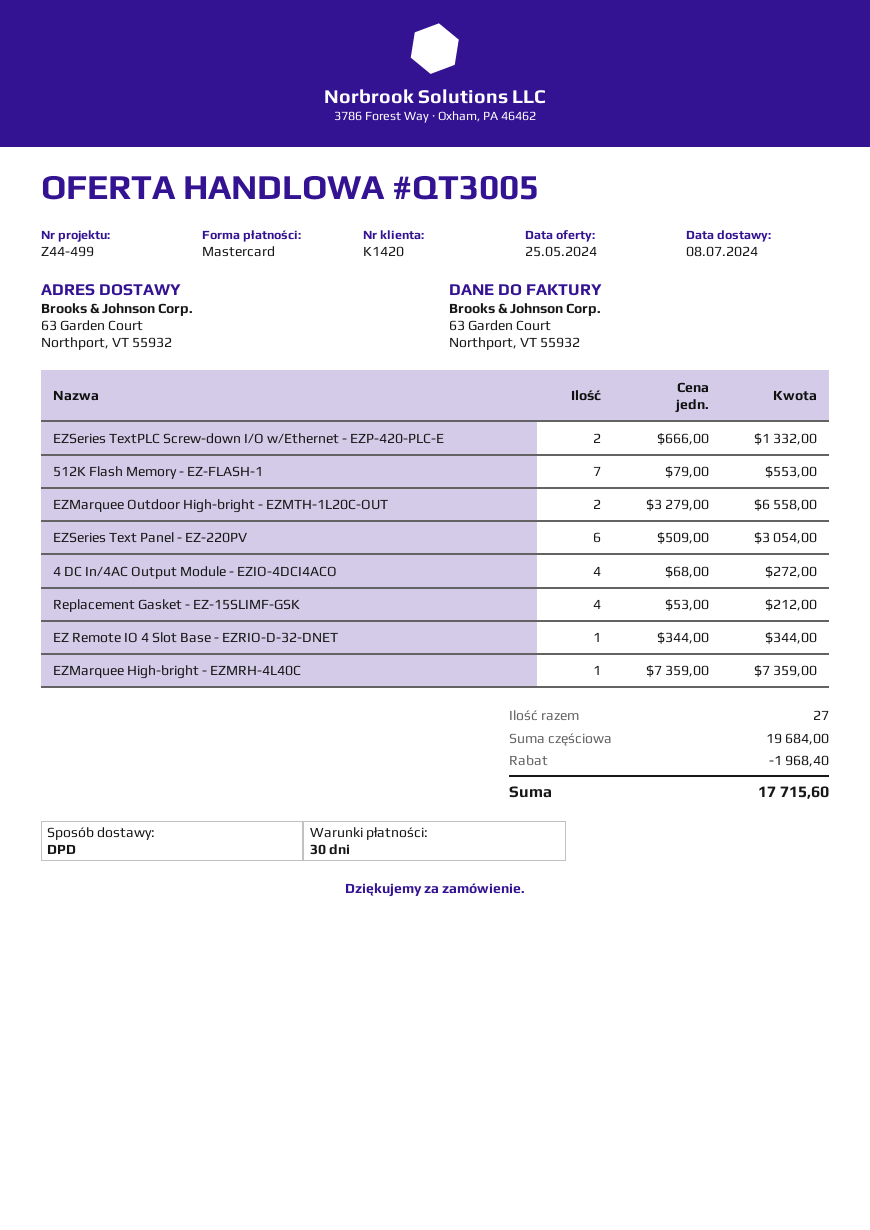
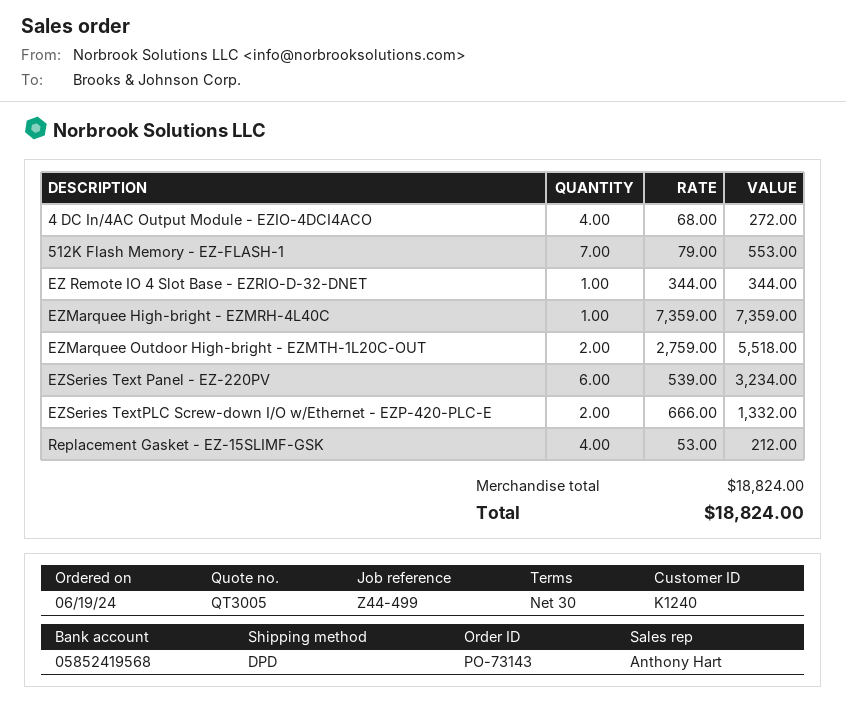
customer number: K1420 -> K1240
EZMarquee Outdoor High-bright - EZMTH-1L20C-OUT: 2 x 3279.00 = 6558.00 -> 2 x 2759.00 = 5518.00
EZSeries Text Panel - EZ-220PV: 6 x 509.00 = 3054.00 -> 6 x 539.00 = 3234.00
subtotal: 19684.00 -> 18824.00
discount: 1968.40 -> none
total: 17715.60 -> 18824.00

